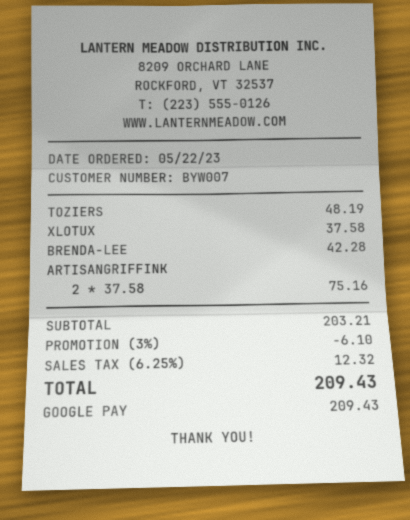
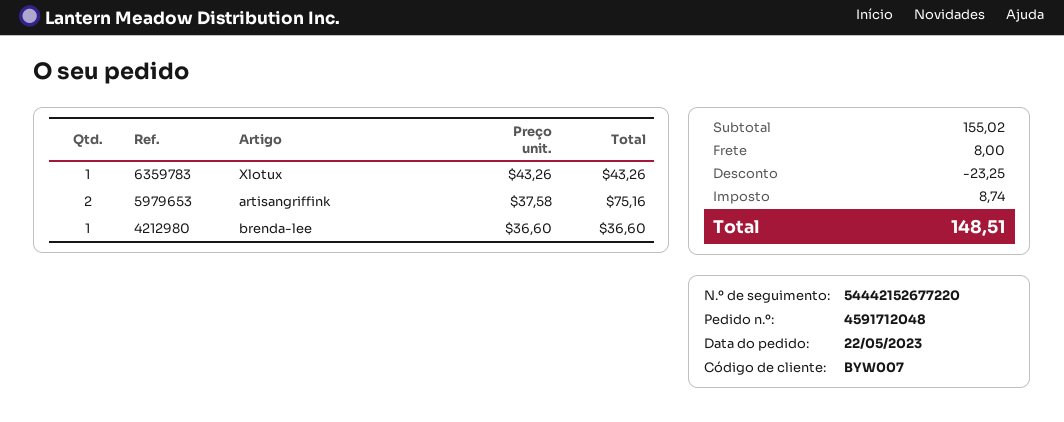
TOZIERS: 1 x 48.19 = 48.19 -> none
XLOTUX: 1 x 37.58 = 37.58 -> 1 x 43.26 = 43.26
BRENDA-LEE: 1 x 42.28 = 42.28 -> 1 x 36.60 = 36.60
subtotal: 203.21 -> 155.02
discount: 6.10 -> 23.25
shipping: none -> 8.00
tax: 12.32 -> 8.74
total: 209.43 -> 148.51

